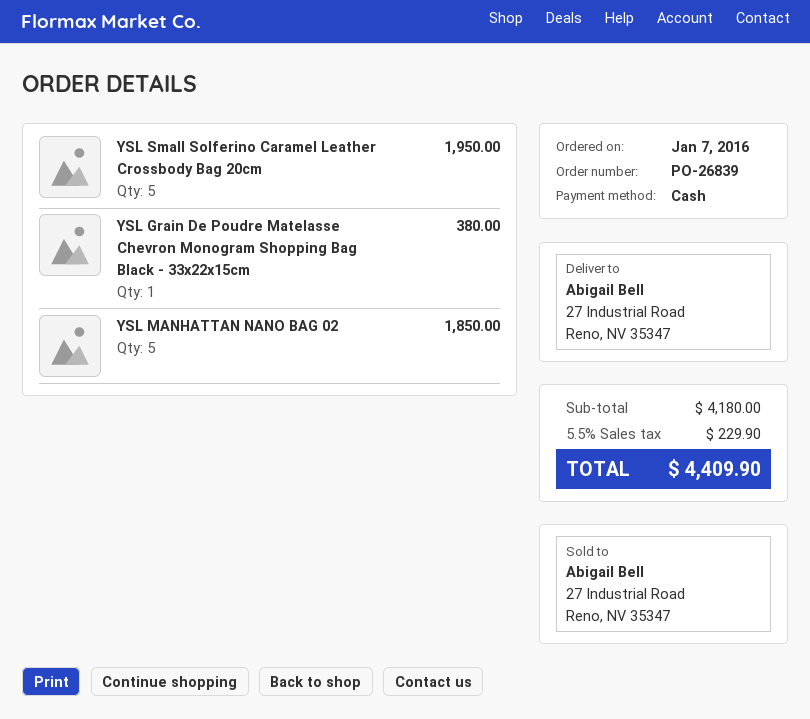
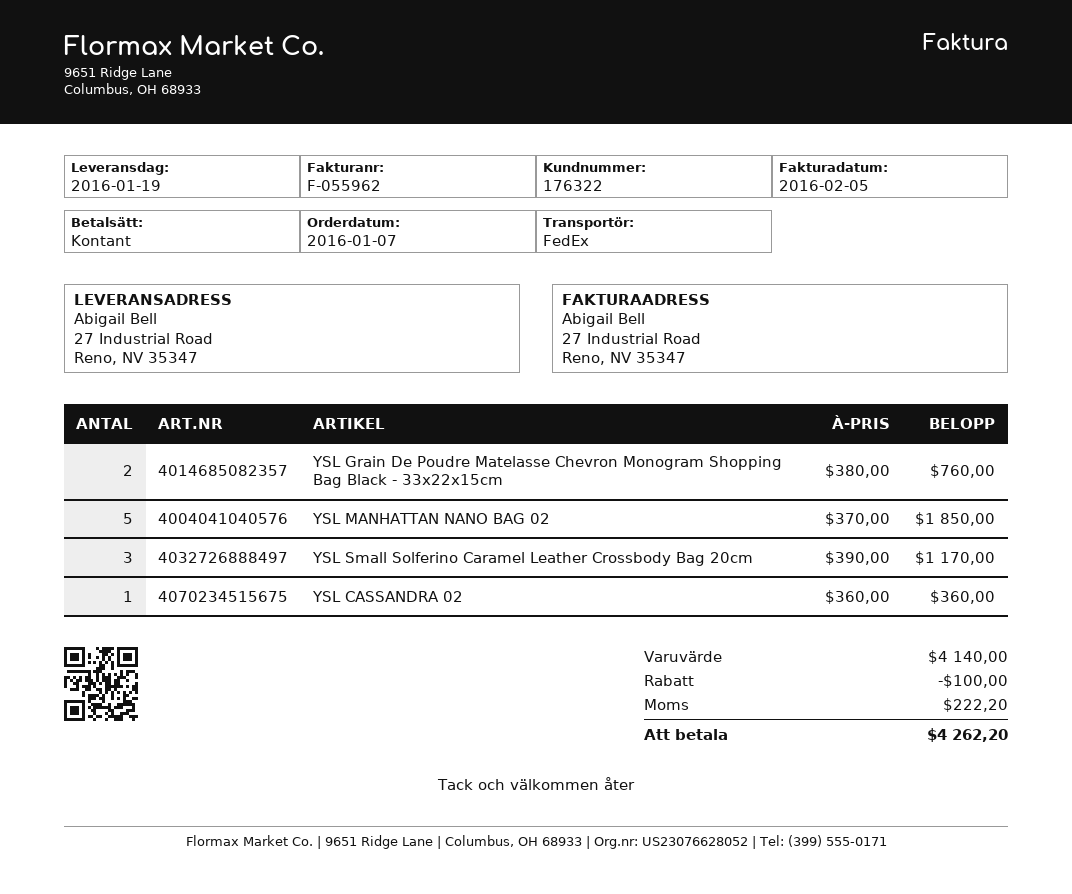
YSL Small Solferino Caramel Leather Crossbody Bag 20cm: 5 for 1950.00 -> 3 for 1170.00
YSL Grain De Poudre Matelasse Chevron Monogram Shopping Bag Black - 33x22x15cm: 1 for 380.00 -> 2 for 760.00
YSL CASSANDRA 02: none -> 1 for 360.00
subtotal: 4180.00 -> 4140.00
discount: none -> 100.00
tax: 229.90 -> 222.20
total: 4409.90 -> 4262.20

